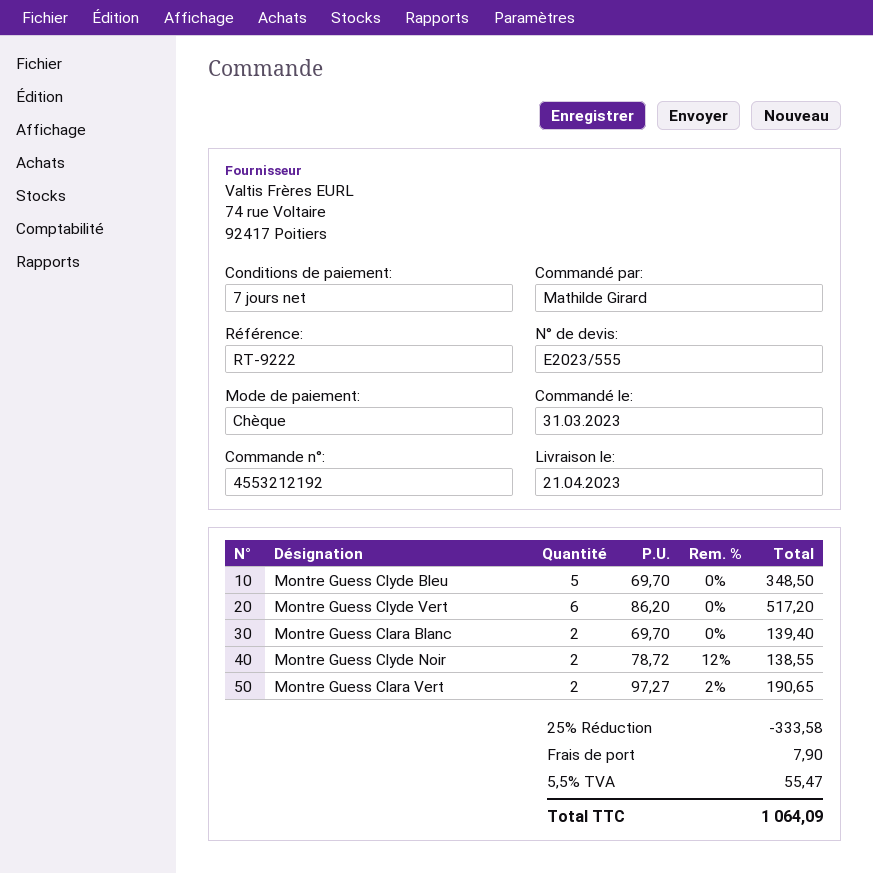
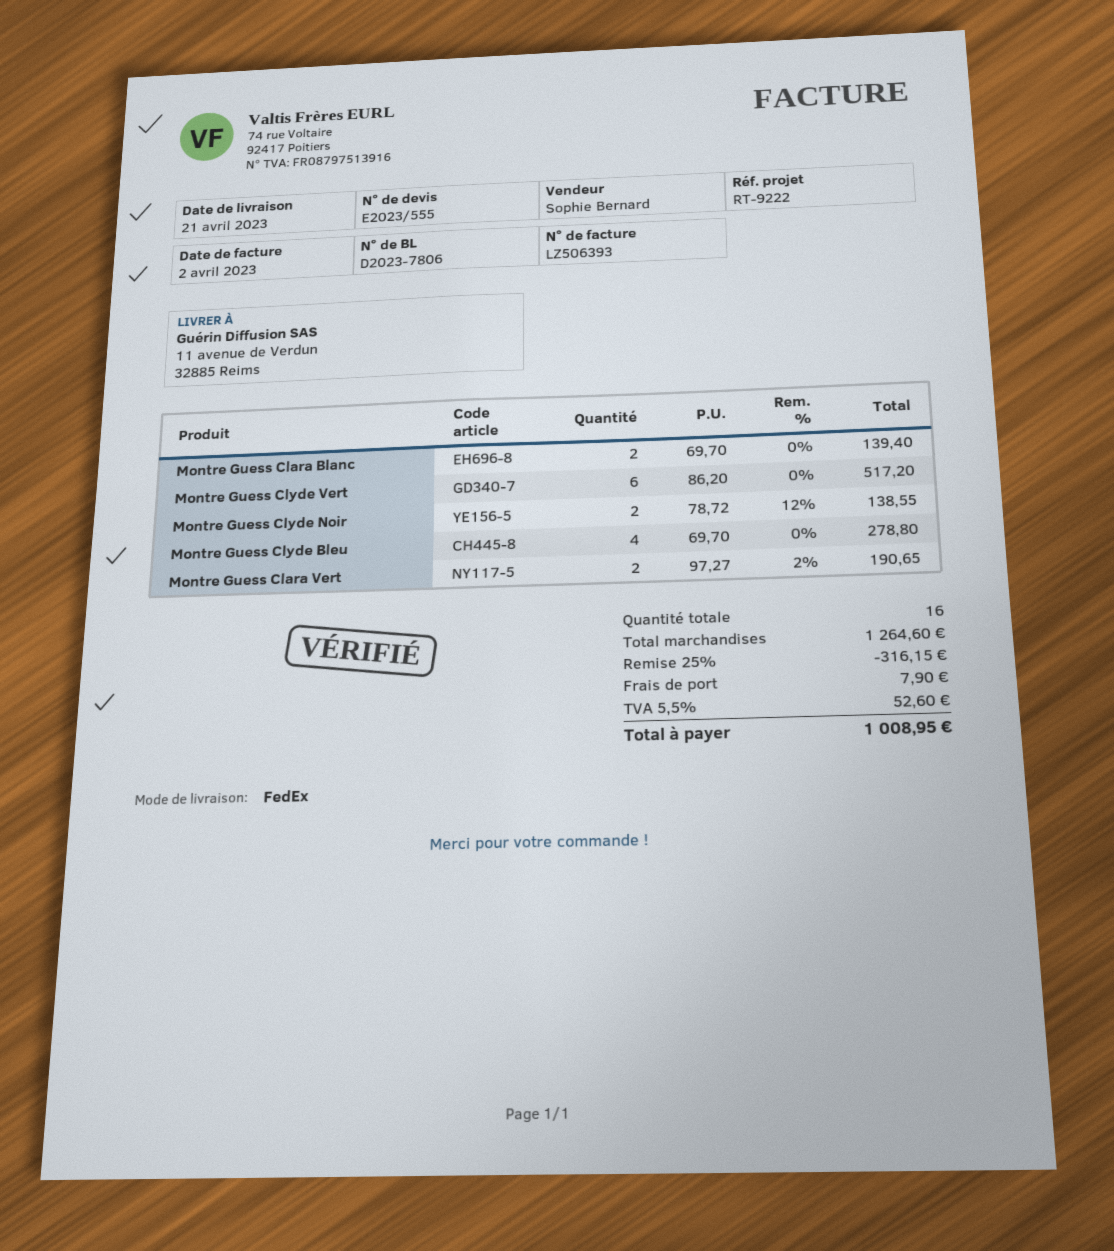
Montre Guess Clyde Bleu: 5 x 69.70 = 348.50 -> 4 x 69.70 = 278.80
discount: 25% = 333.58 -> 25% = 316.15
tax: 5.5% = 55.47 -> 5.5% = 52.60
total: 1064.09 -> 1008.95

